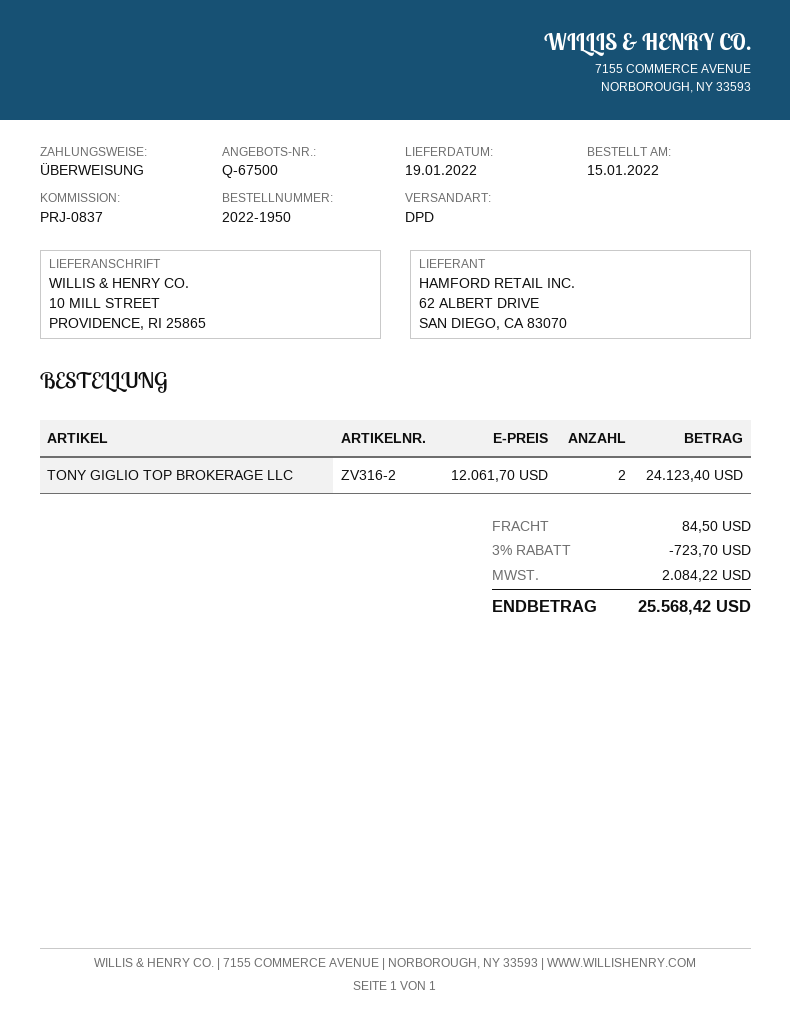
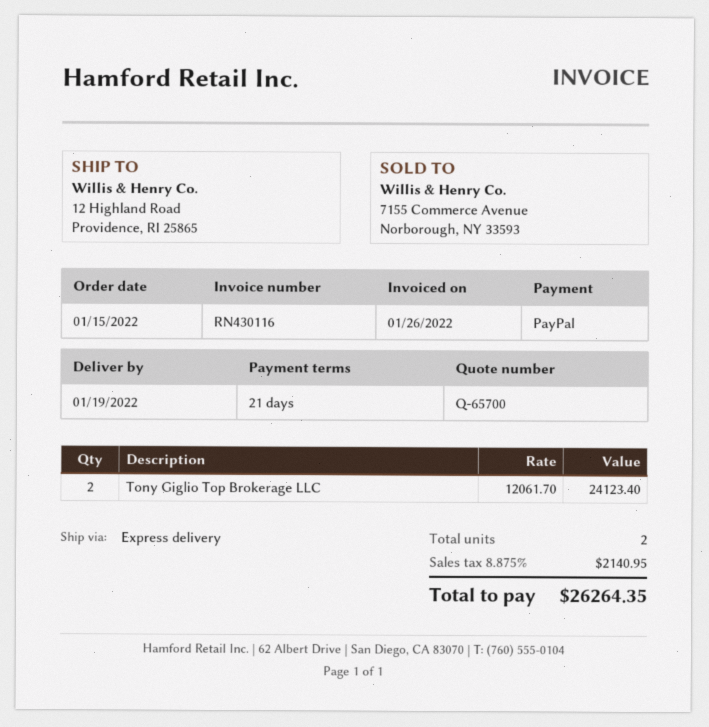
quote number: Q-67500 -> Q-65700
payment method: bank transfer -> PayPal
shipping method: DPD -> express
ship to: 10 MILL STREET, PROVIDENCE, RI 25865 -> 12 Highland Road, Providence, RI 25865
discount: 3% = 723.70 -> none
shipping: 84.50 -> none
tax: 2084.22 -> 2140.95
total: 25568.42 -> 26264.35

